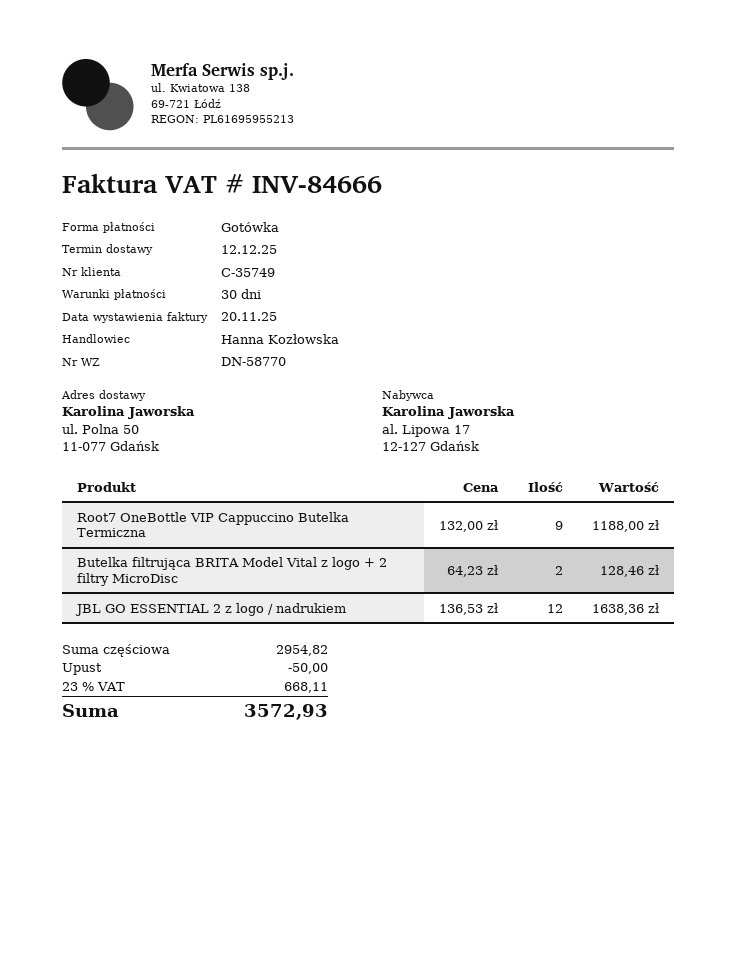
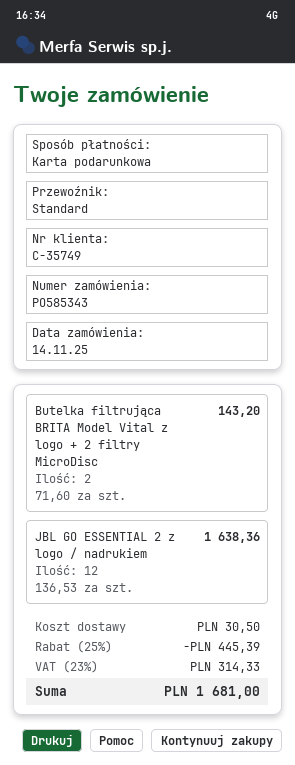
payment method: cash -> gift card
Root7 OneBottle VIP Cappuccino Butelka Termiczna: 9 x 132.00 = 1188.00 -> none
Butelka filtrująca BRITA Model Vital z logo + 2 filtry MicroDisc: 2 x 64.23 = 128.46 -> 2 x 71.60 = 143.20
discount: 50.00 -> 445.39
shipping: none -> 30.50
tax: 23% = 668.11 -> 23% = 314.33
total: 3572.93 -> 1681.00

